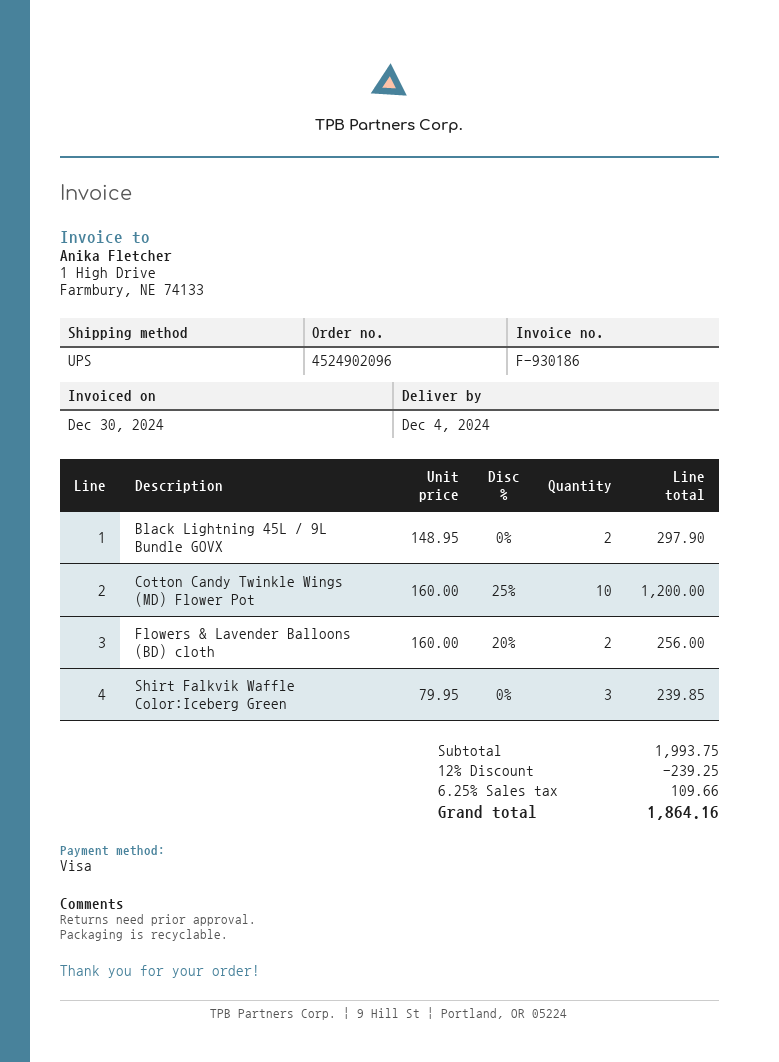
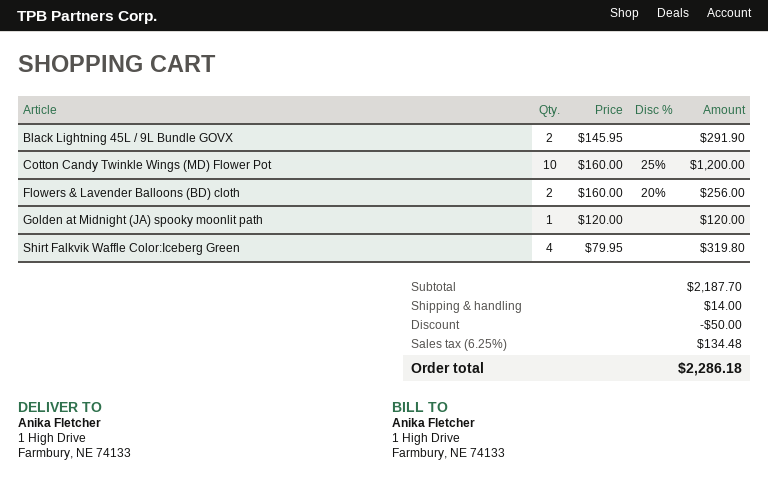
Black Lightning 45L / 9L Bundle GOVX: 2 x 148.95 = 297.90 -> 2 x 145.95 = 291.90
Shirt Falkvik Waffle Color:Iceberg Green: 3 x 79.95 = 239.85 -> 4 x 79.95 = 319.80
Golden at Midnight (JA) spooky moonlit path: none -> 1 x 120.00 = 120.00
subtotal: 1993.75 -> 2187.70
discount: 239.25 -> 50.00
shipping: none -> 14.00
tax: 6.25% = 109.66 -> 6.25% = 134.48
total: 1864.16 -> 2286.18

